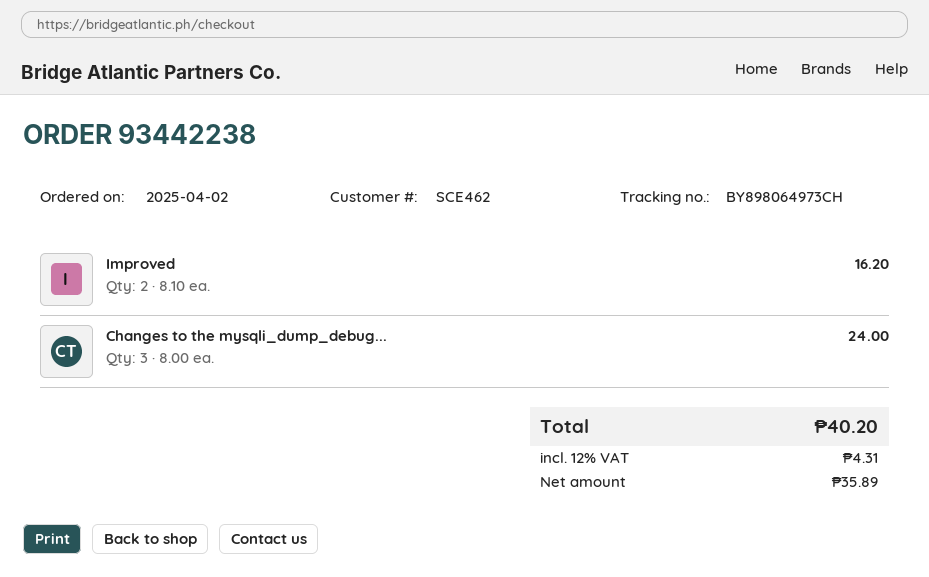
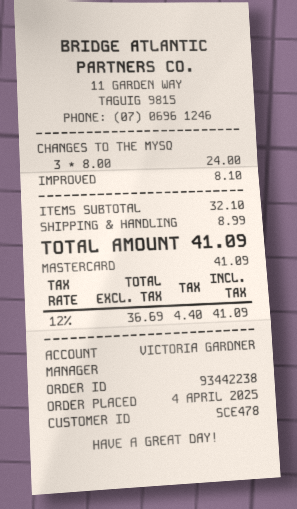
order date: 2025-04-02 -> 2025-04-04
customer number: SCE462 -> SCE478
Improved: 2 x 8.10 = 16.20 -> 1 x 8.10 = 8.10
shipping: none -> 8.99
net: 35.89 -> 36.69
tax: 12% = 4.31 -> 12% = 4.40
total: 40.20 -> 41.09

